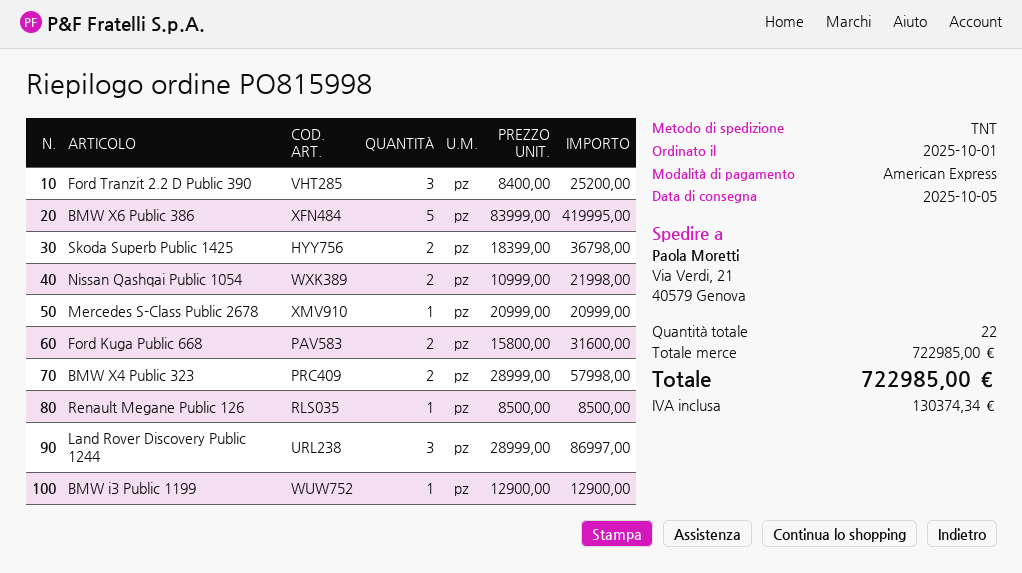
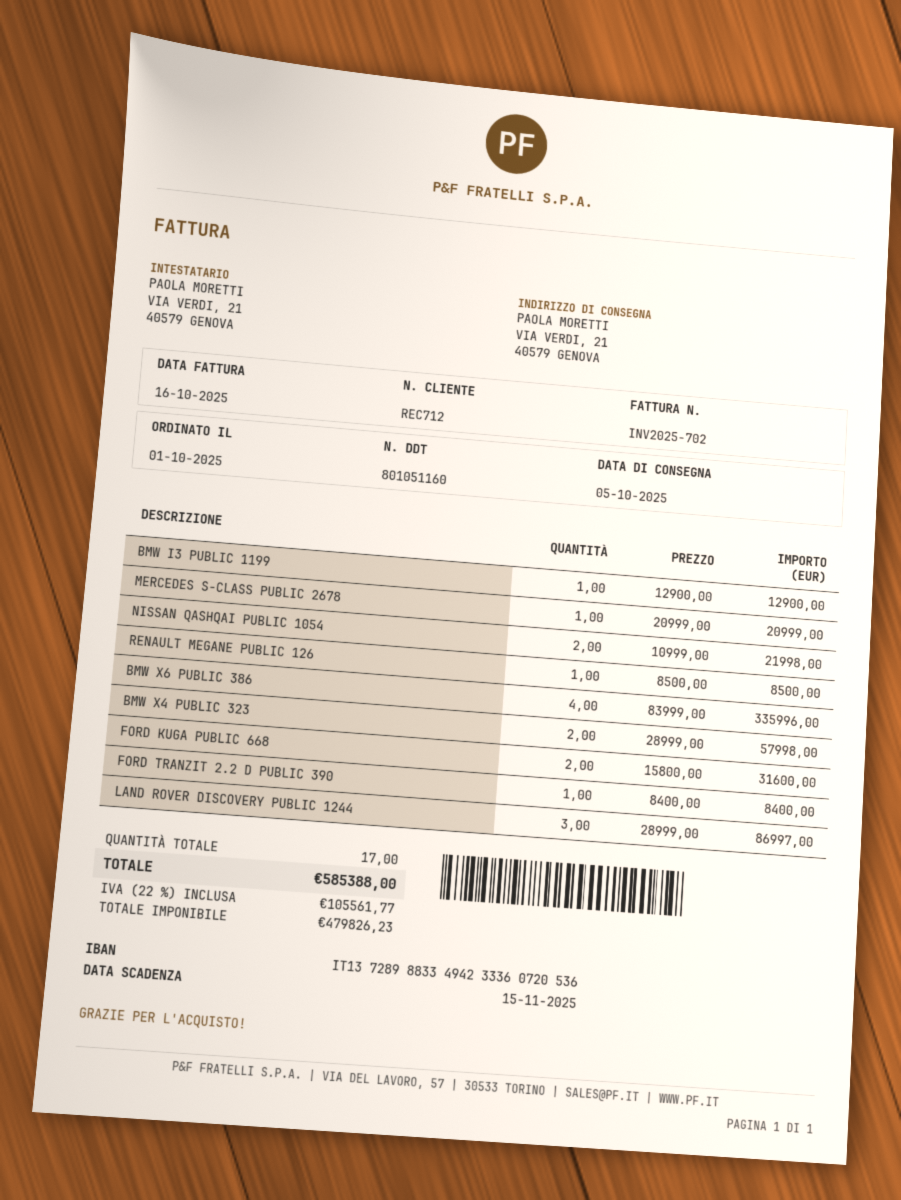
Ford Tranzit 2.2 D Public 390: 3 x 8400.00 = 25200.00 -> 1 x 8400.00 = 8400.00
BMW X6 Public 386: 5 x 83999.00 = 419995.00 -> 4 x 83999.00 = 335996.00
Skoda Superb Public 1425: 2 x 18399.00 = 36798.00 -> none
total quantity: 22 -> 17
tax: 130374.34 -> 105561.77
total: 722985.00 -> 585388.00

